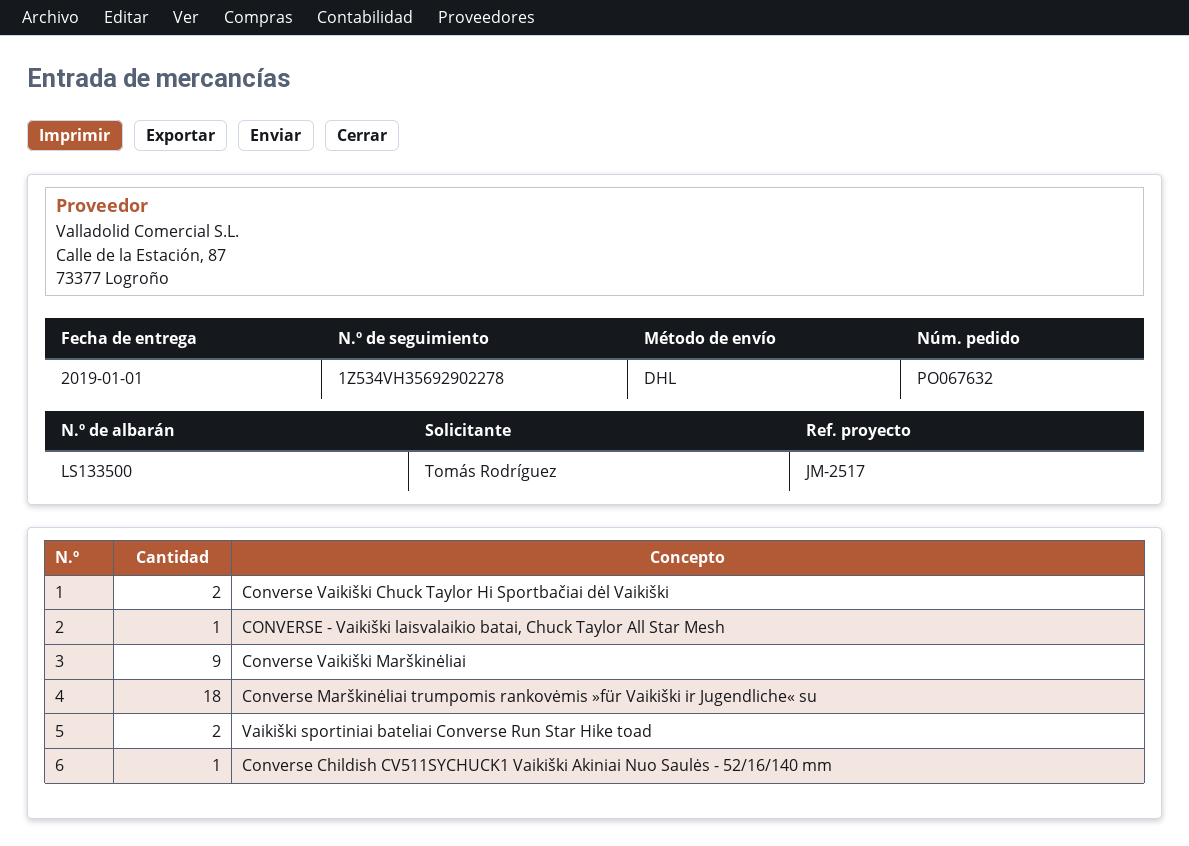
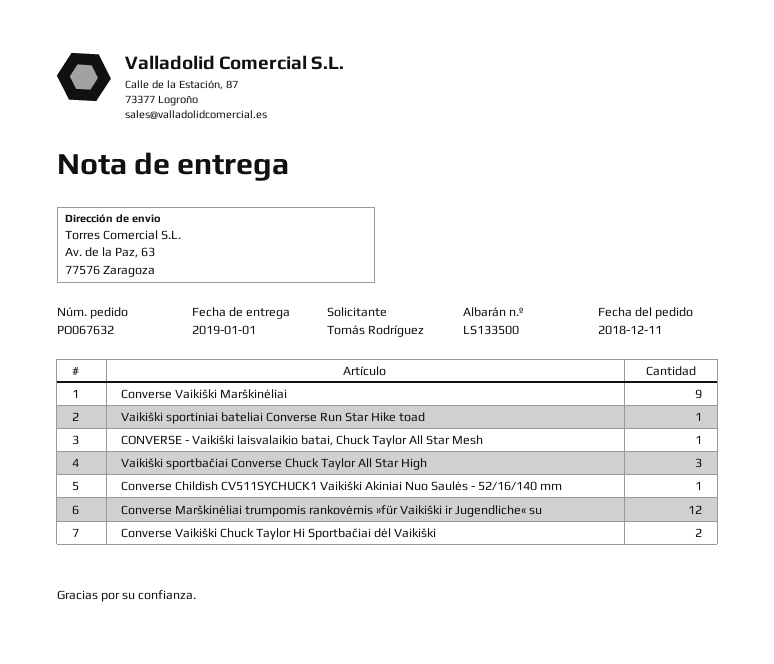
Converse Marškinėliai trumpomis rankovėmis »für Vaikiški ir Jugendliche« su: 18 -> 12
Vaikiški sportiniai bateliai Converse Run Star Hike toad: 2 -> 1
Vaikiški sportbačiai Converse Chuck Taylor All Star High: none -> 3

